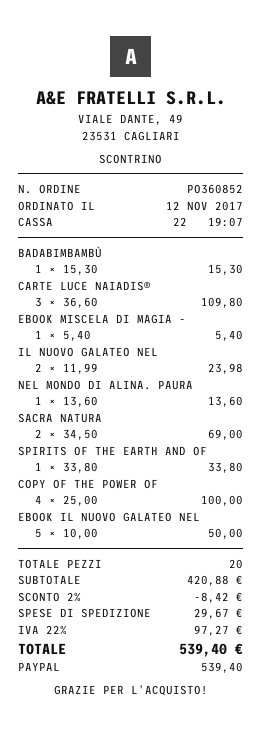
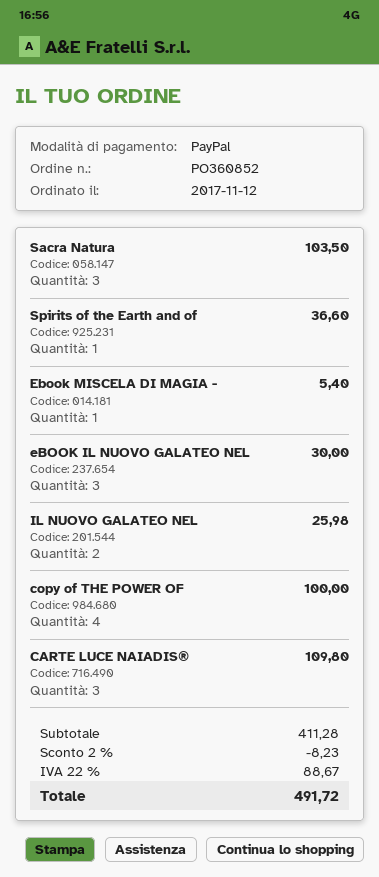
BADABIMBAMBÙ: 1 for 15.30 -> none
IL NUOVO GALATEO NEL: 2 for 23.98 -> 2 for 25.98
NEL MONDO DI ALINA. PAURA: 1 for 13.60 -> none
SACRA NATURA: 2 for 69.00 -> 3 for 103.50
SPIRITS OF THE EARTH AND OF: 1 for 33.80 -> 1 for 36.60
EBOOK IL NUOVO GALATEO NEL: 5 for 50.00 -> 3 for 30.00
subtotal: 420.88 -> 411.28
discount: 2% = 8.42 -> 2% = 8.23
shipping: 29.67 -> none
tax: 22% = 97.27 -> 22% = 88.67
total: 539.40 -> 491.72

